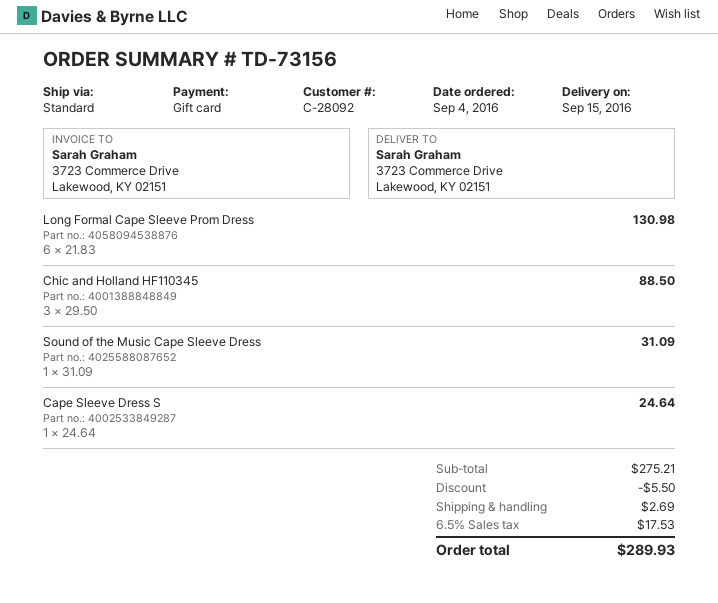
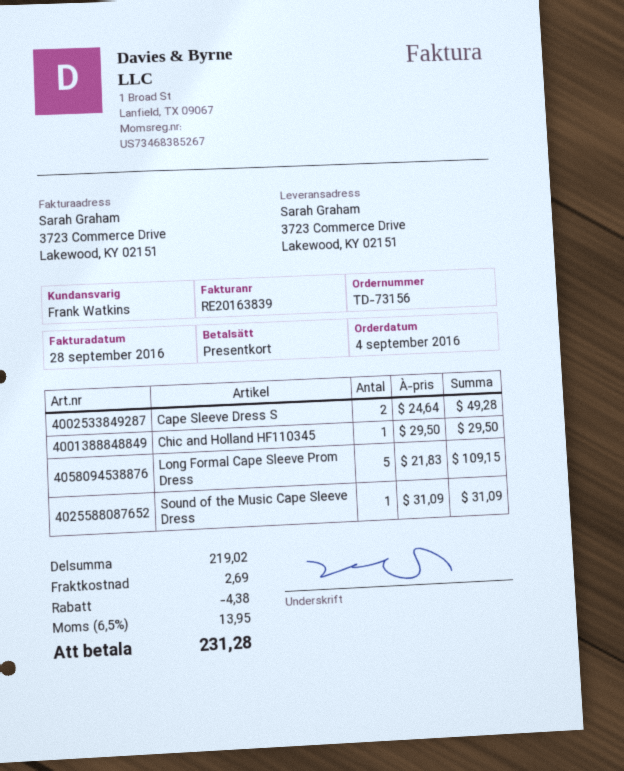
Long Formal Cape Sleeve Prom Dress: 6 x 21.83 = 130.98 -> 5 x 21.83 = 109.15
Chic and Holland HF110345: 3 x 29.50 = 88.50 -> 1 x 29.50 = 29.50
Cape Sleeve Dress S: 1 x 24.64 = 24.64 -> 2 x 24.64 = 49.28
subtotal: 275.21 -> 219.02
discount: 5.50 -> 4.38
tax: 6.5% = 17.53 -> 6.5% = 13.95
total: 289.93 -> 231.28

